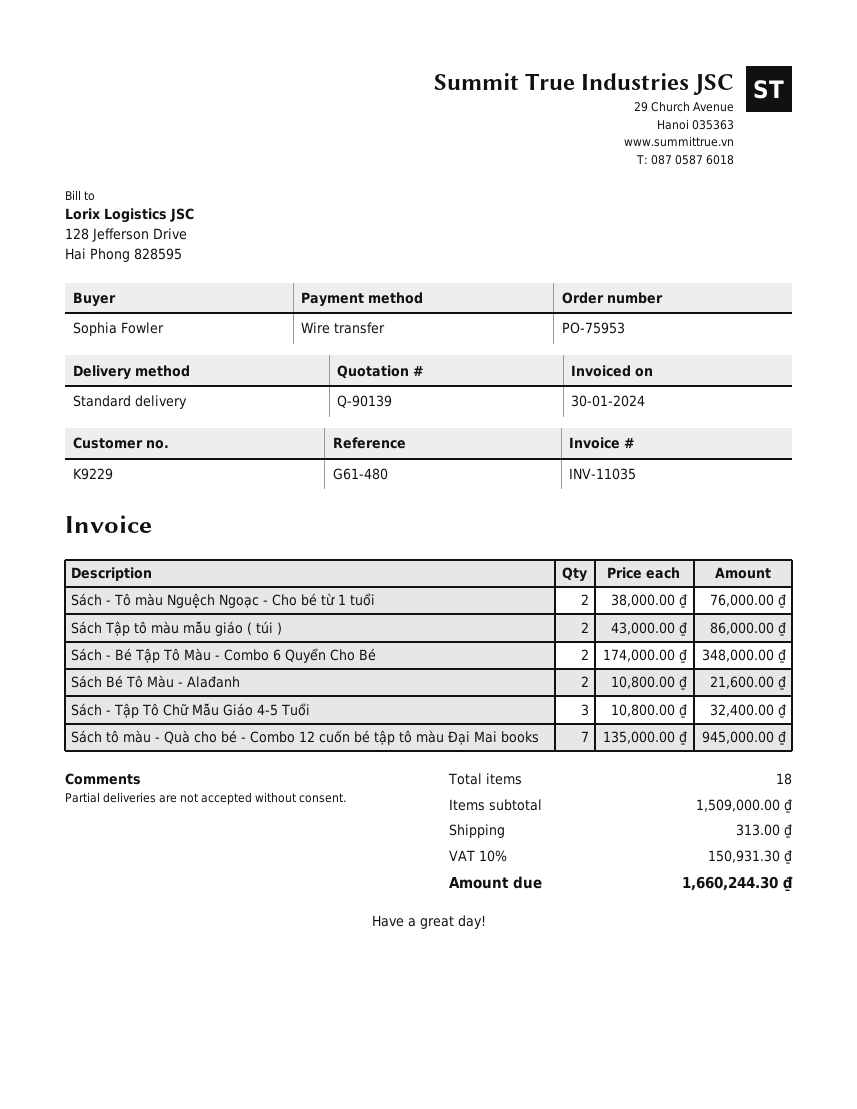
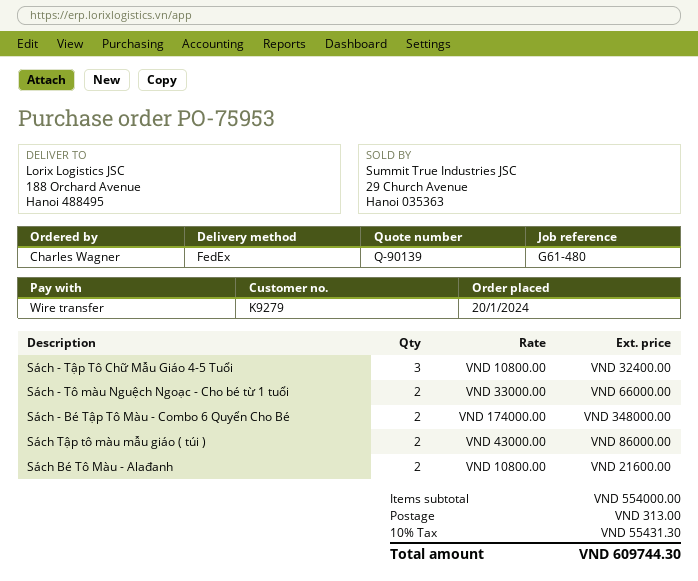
customer number: K9229 -> K9279
ordered by: Sophia Fowler -> Charles Wagner
shipping method: standard -> FedEx
Sách - Tô màu Nguệch Ngoạc - Cho bé từ 1 tuổi: 2 x 38000.00 = 76000.00 -> 2 x 33000.00 = 66000.00
Sách tô màu - Quà cho bé - Combo 12 cuốn bé tập tô màu Đại Mai books: 7 x 135000.00 = 945000.00 -> none
subtotal: 1509000.00 -> 554000.00
tax: 10% = 150931.30 -> 10% = 55431.30
total: 1660244.30 -> 609744.30

